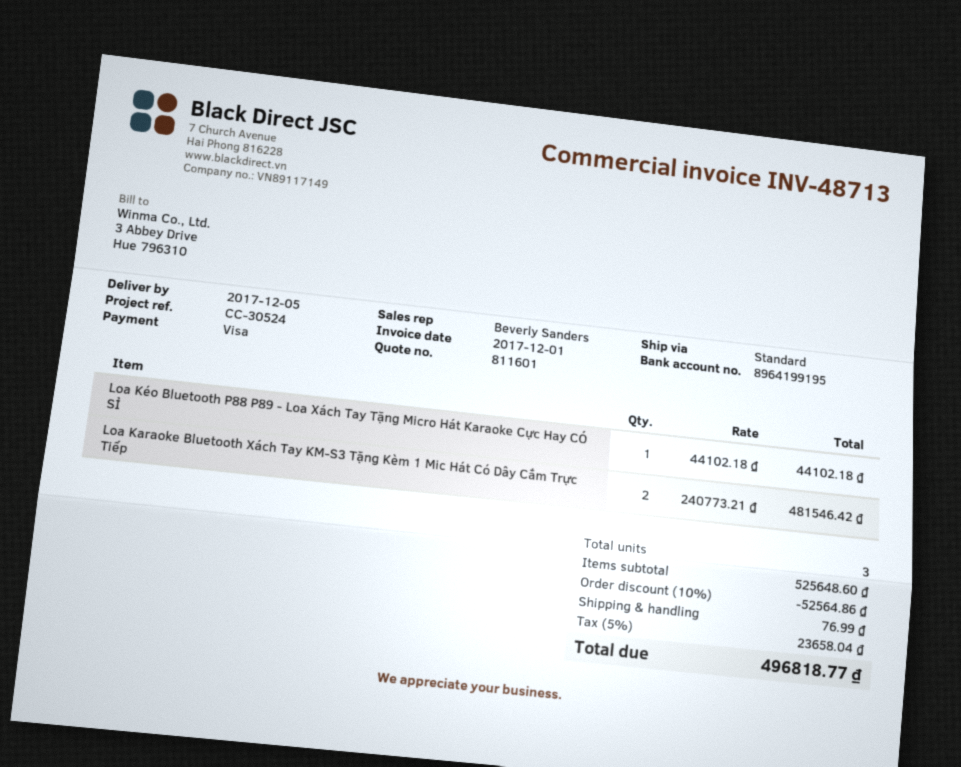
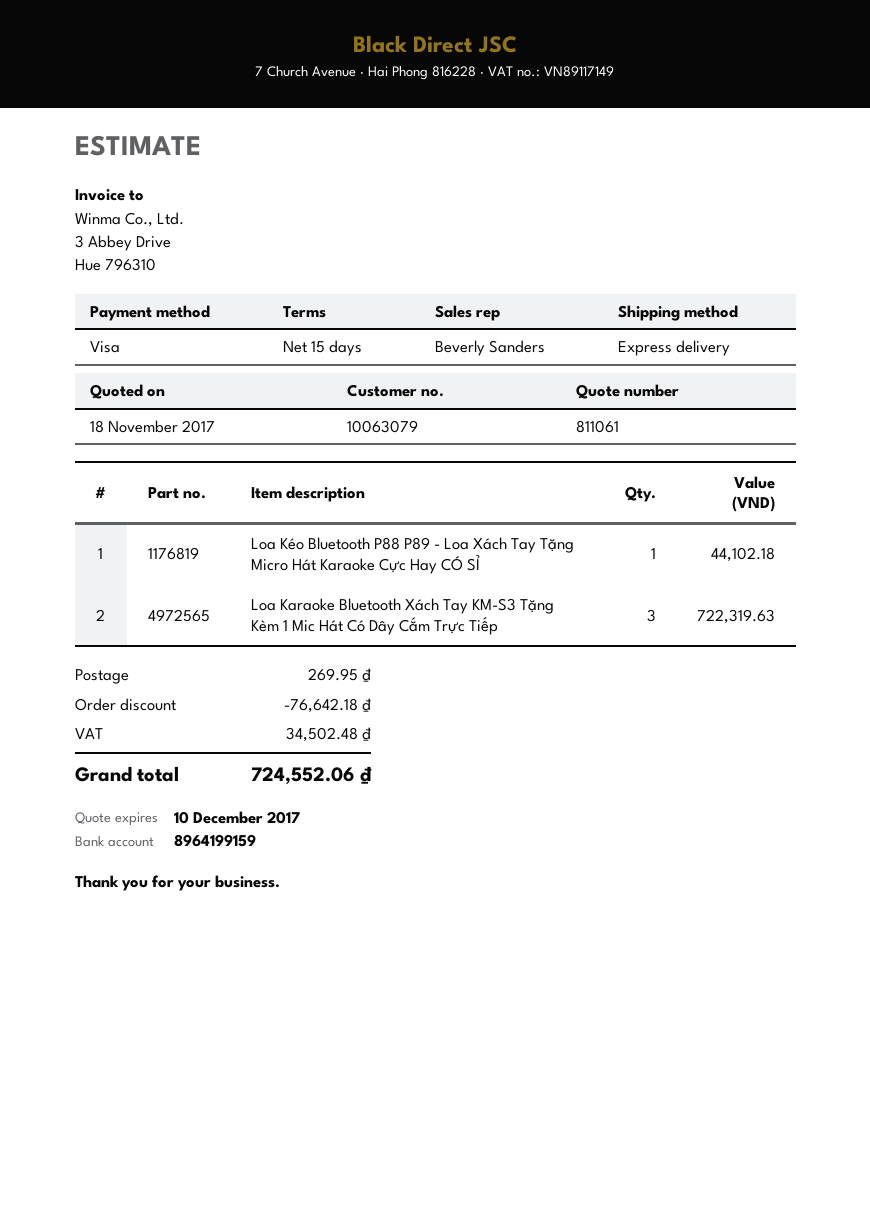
quote number: 811601 -> 811061
bank account: 8964199195 -> 8964199159
shipping method: standard -> express
Loa Karaoke Bluetooth Xách Tay KM-S3 Tặng Kèm 1 Mic Hát Có Dây Cắm Trực Tiếp: 2 for 481546.42 -> 3 for 722319.63
discount: 52564.86 -> 76642.18
shipping: 76.99 -> 269.95
tax: 23658.04 -> 34502.48
total: 496818.77 -> 724552.06

